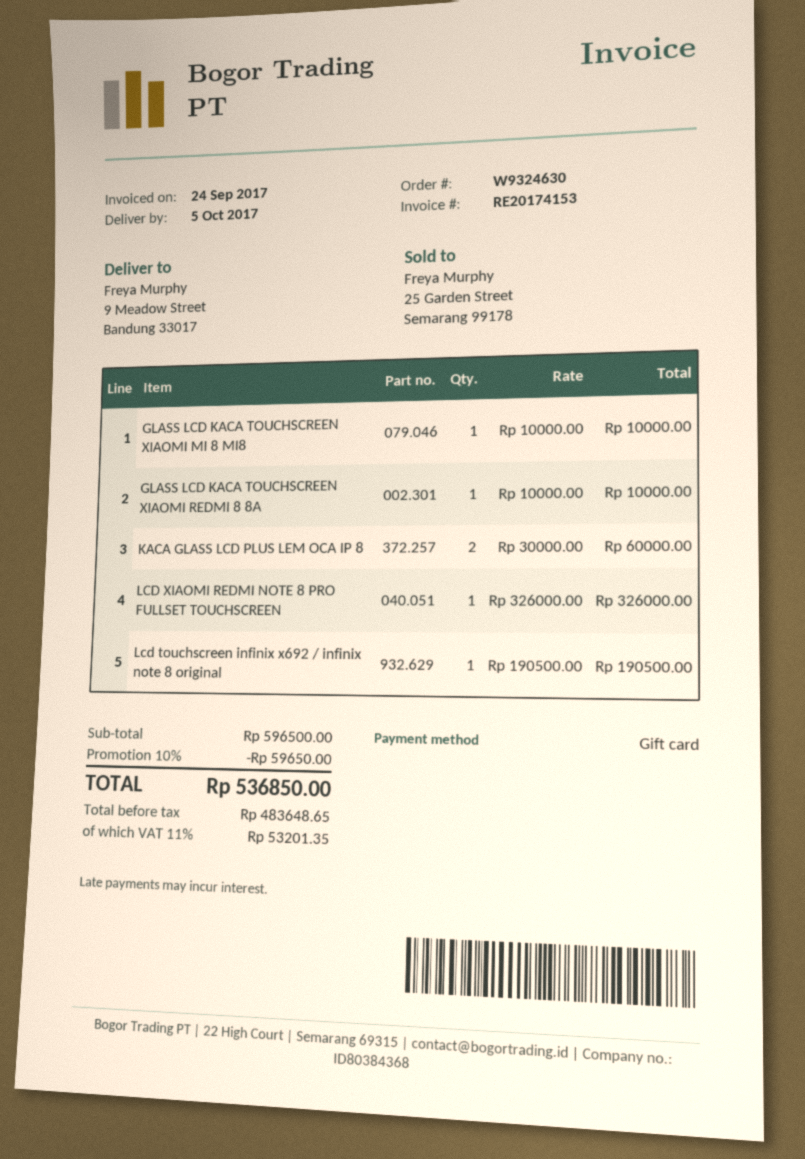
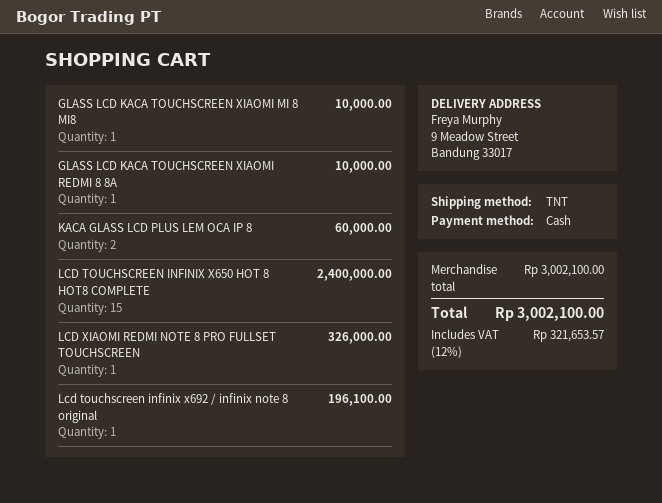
payment method: gift card -> cash
Lcd touchscreen infinix x692 / infinix note 8 original: 1 for 190500.00 -> 1 for 196100.00
LCD TOUCHSCREEN INFINIX X650 HOT 8 HOT8 COMPLETE: none -> 15 for 2400000.00
subtotal: 596500.00 -> 3002100.00
discount: 10% = 59650.00 -> none
tax: 11% = 53201.35 -> 12% = 321653.57
total: 536850.00 -> 3002100.00

